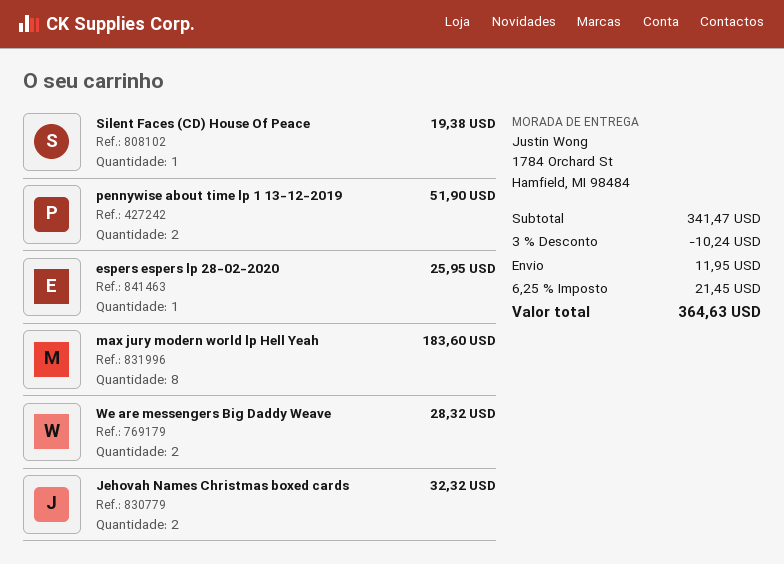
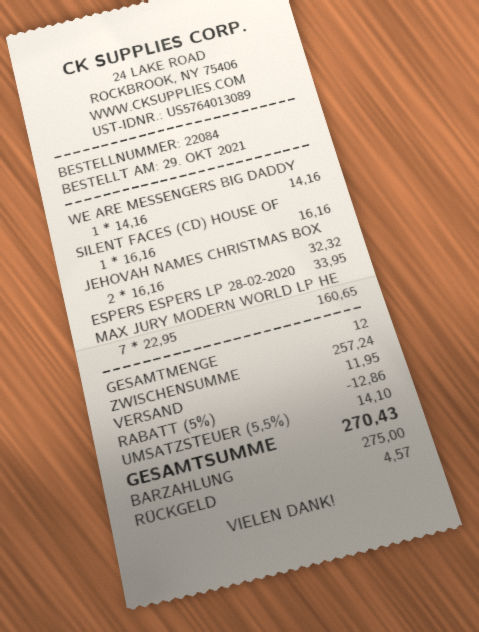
Silent Faces (CD) House Of Peace: 1 for 19.38 -> 1 for 16.16
pennywise about time lp 1 13-12-2019: 2 for 51.90 -> none
espers espers lp 28-02-2020: 1 for 25.95 -> 1 for 33.95
max jury modern world lp Hell Yeah: 8 for 183.60 -> 7 for 160.65
We are messengers Big Daddy Weave: 2 for 28.32 -> 1 for 14.16
subtotal: 341.47 -> 257.24
discount: 3% = 10.24 -> 5% = 12.86
tax: 6.25% = 21.45 -> 5.5% = 14.10
total: 364.63 -> 270.43

